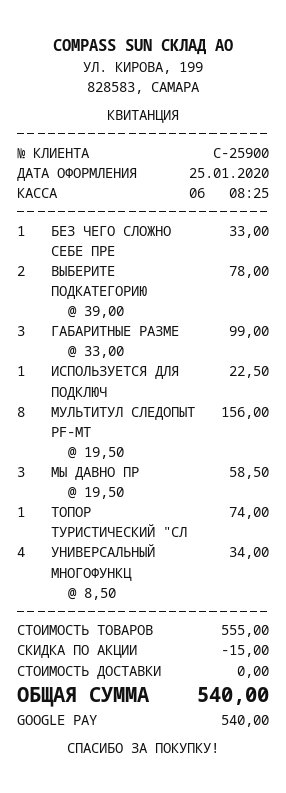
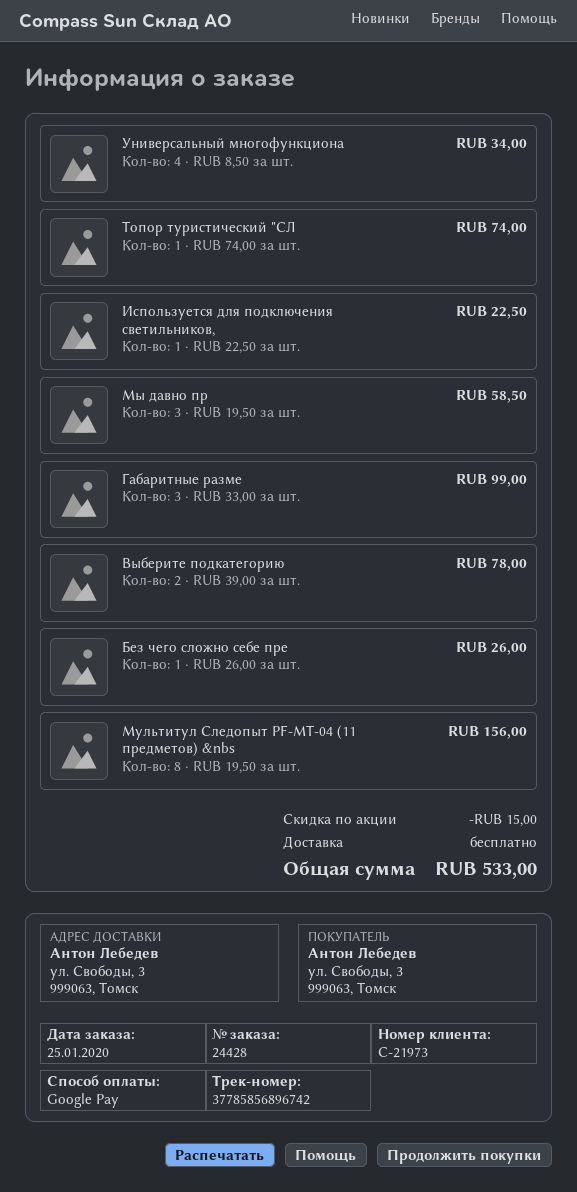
customer number: C-25900 -> C-21973
БЕЗ ЧЕГО СЛОЖНО СЕБЕ ПРЕ: 1 x 33.00 = 33.00 -> 1 x 26.00 = 26.00
total: 540.00 -> 533.00

